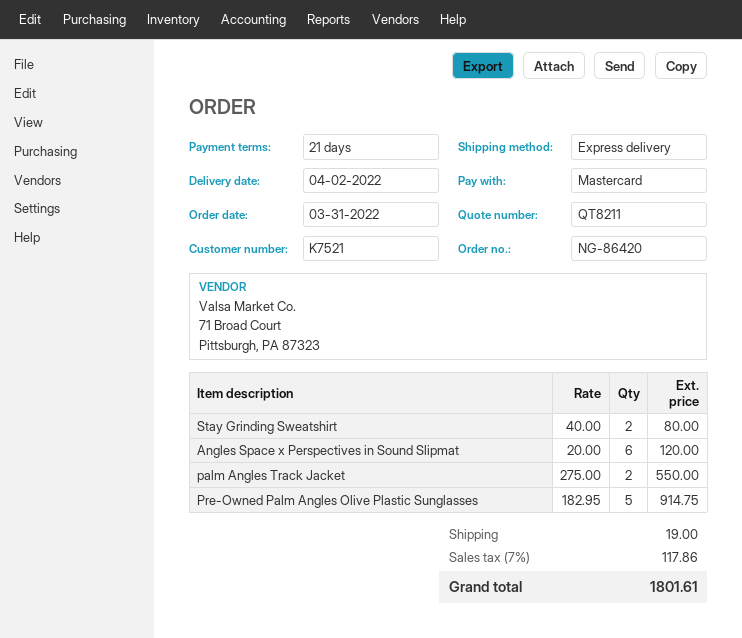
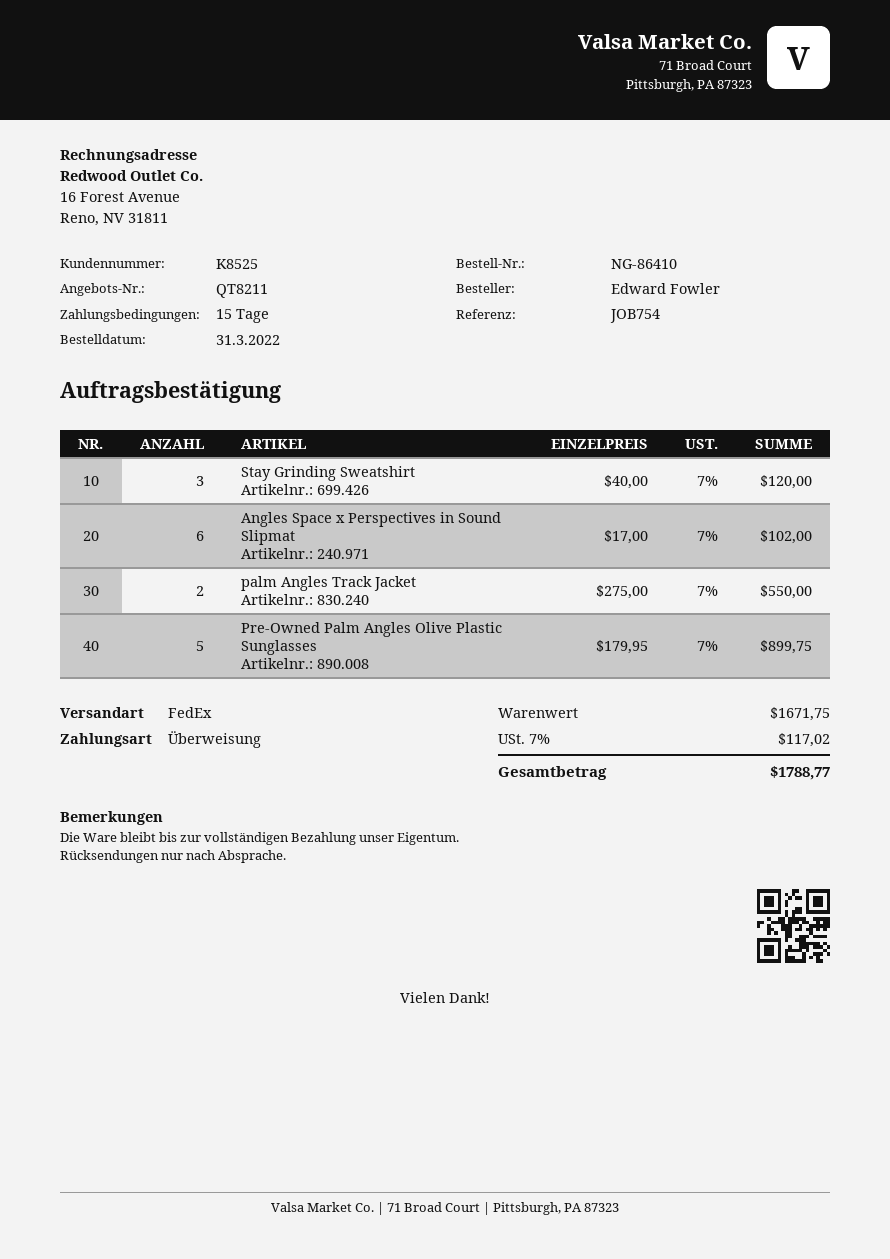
order number: NG-86420 -> NG-86410
payment terms: 21 days -> 15 days
customer number: K7521 -> K8525
payment method: Mastercard -> bank transfer
shipping method: express -> FedEx
Stay Grinding Sweatshirt: 2 x 40.00 = 80.00 -> 3 x 40.00 = 120.00
Angles Space x Perspectives in Sound Slipmat: 6 x 20.00 = 120.00 -> 6 x 17.00 = 102.00
Pre-Owned Palm Angles Olive Plastic Sunglasses: 5 x 182.95 = 914.75 -> 5 x 179.95 = 899.75
shipping: 19.00 -> none
tax: 7% = 117.86 -> 7% = 117.02
total: 1801.61 -> 1788.77

